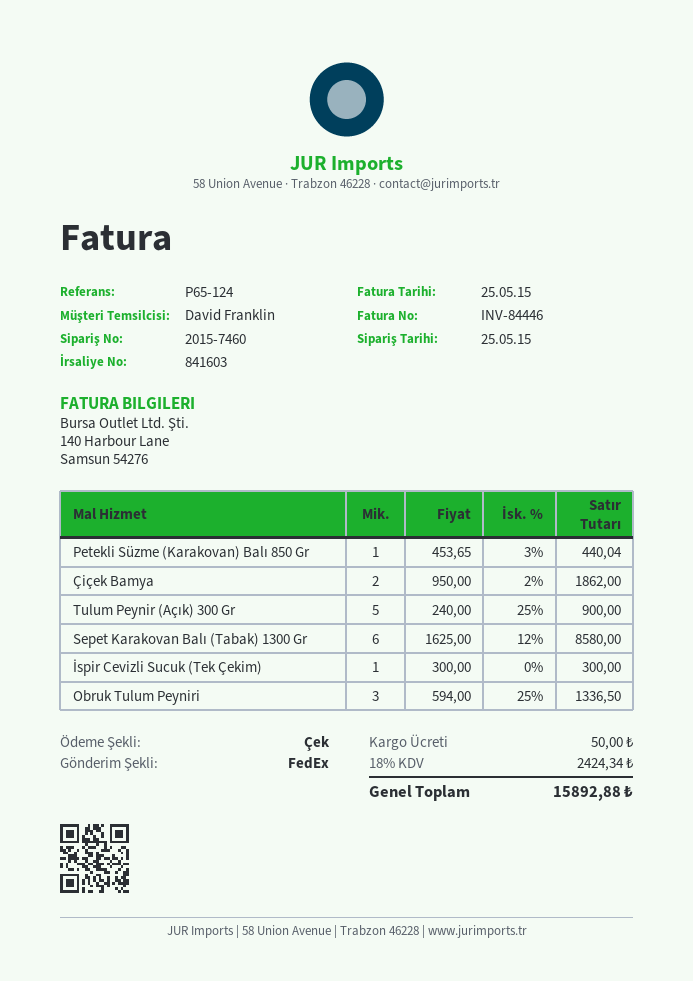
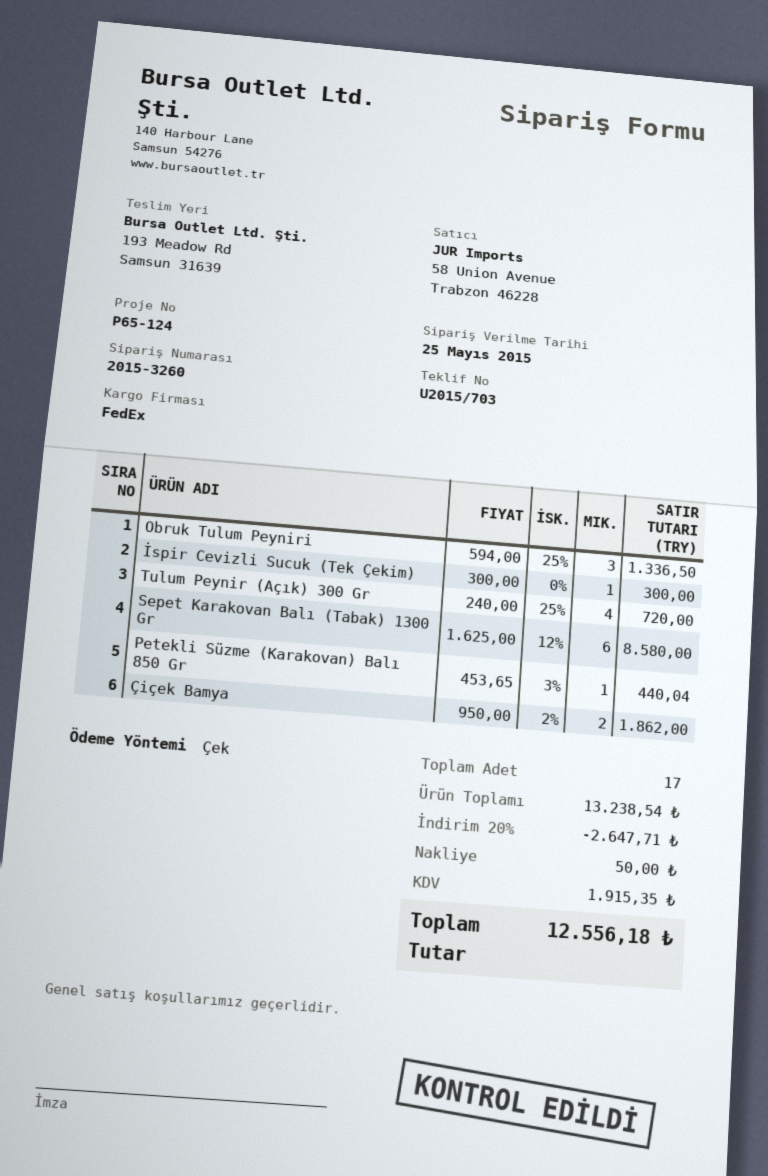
order number: 2015-7460 -> 2015-3260
Tulum Peynir (Açık) 300 Gr: 5 x 240.00 - 25% = 900.00 -> 4 x 240.00 - 25% = 720.00
discount: none -> 20% = 2647.71
tax: 2424.34 -> 1915.35
total: 15892.88 -> 12556.18

